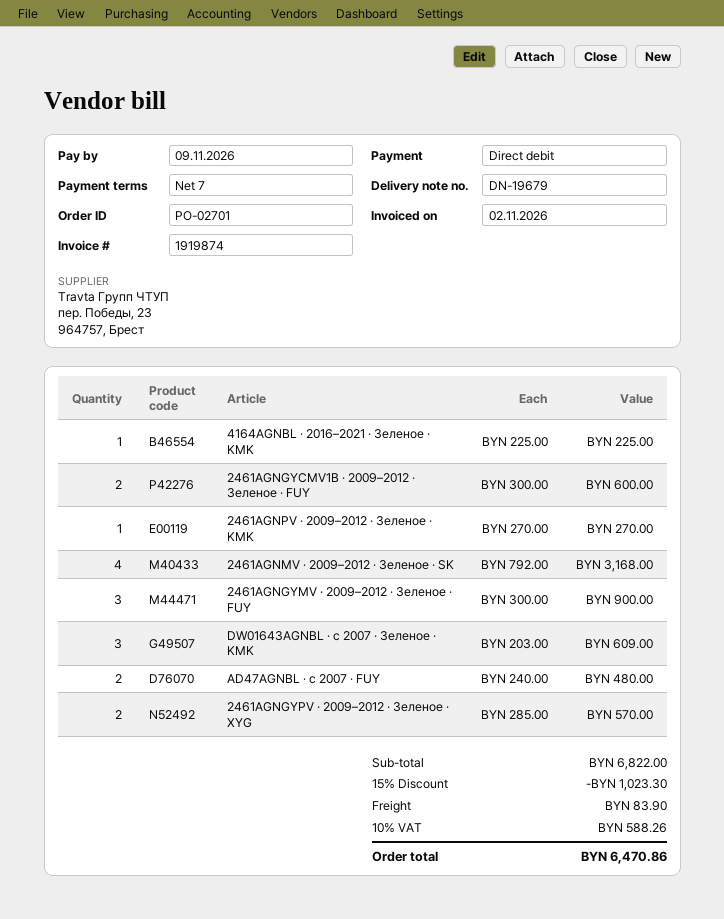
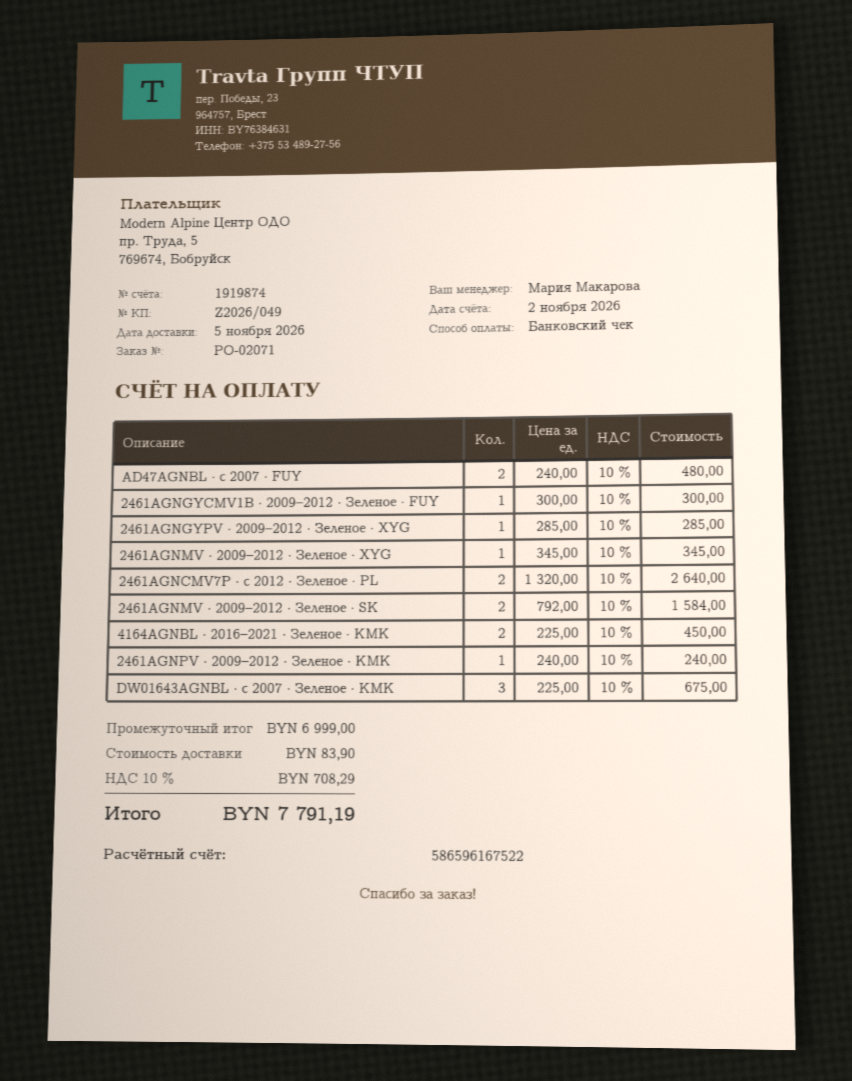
order number: PO-02701 -> PO-02071
payment method: direct debit -> cheque
4164AGNBL · 2016–2021 · Зеленое · KMK: 1 x 225.00 = 225.00 -> 2 x 225.00 = 450.00
2461AGNGYCMV1B · 2009–2012 · Зеленое · FUY: 2 x 300.00 = 600.00 -> 1 x 300.00 = 300.00
2461AGNPV · 2009–2012 · Зеленое · KMK: 1 x 270.00 = 270.00 -> 1 x 240.00 = 240.00
2461AGNMV · 2009–2012 · Зеленое · SK: 4 x 792.00 = 3168.00 -> 2 x 792.00 = 1584.00
2461AGNGYMV · 2009–2012 · Зеленое · FUY: 3 x 300.00 = 900.00 -> none
DW01643AGNBL · с 2007 · Зеленое · KMK: 3 x 203.00 = 609.00 -> 3 x 225.00 = 675.00
2461AGNGYPV · 2009–2012 · Зеленое · XYG: 2 x 285.00 = 570.00 -> 1 x 285.00 = 285.00
2461AGNMV · 2009–2012 · Зеленое · XYG: none -> 1 x 345.00 = 345.00
2461AGNCMV7P · с 2012 · Зеленое · PL: none -> 2 x 1320.00 = 2640.00
subtotal: 6822.00 -> 6999.00
discount: 15% = 1023.30 -> none
tax: 10% = 588.26 -> 10% = 708.29
total: 6470.86 -> 7791.19

